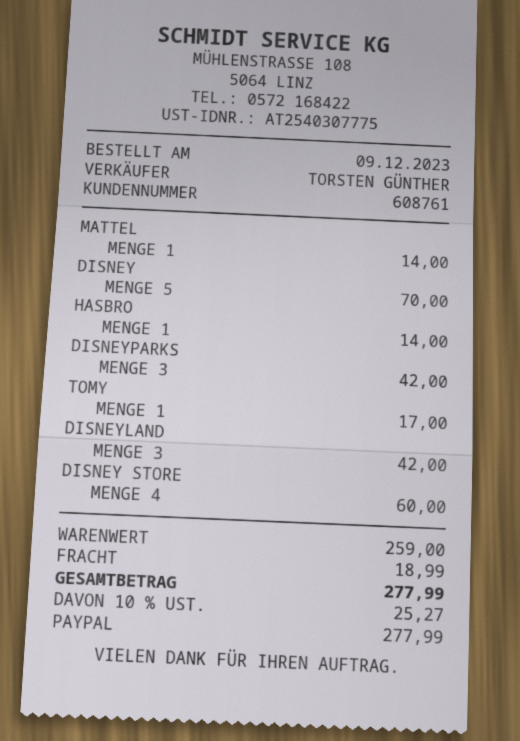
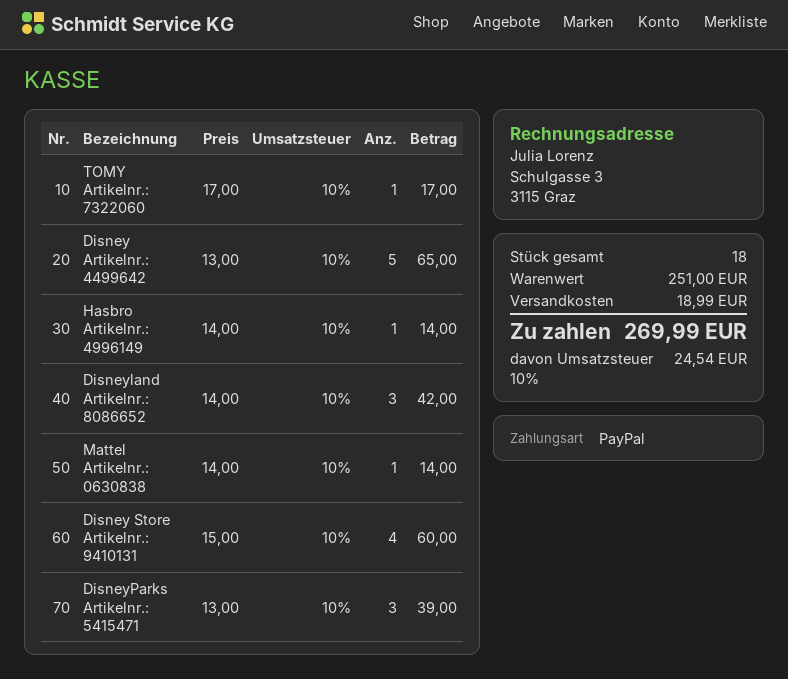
DISNEY: 5 for 70.00 -> 5 for 65.00
DISNEYPARKS: 3 for 42.00 -> 3 for 39.00
subtotal: 259.00 -> 251.00
tax: 10% = 25.27 -> 10% = 24.54
total: 277.99 -> 269.99

